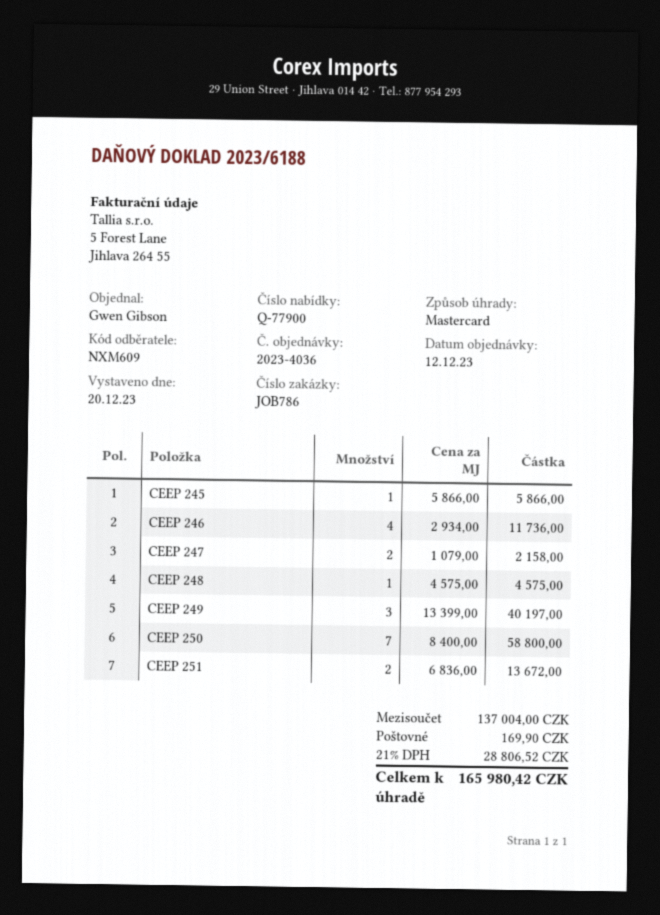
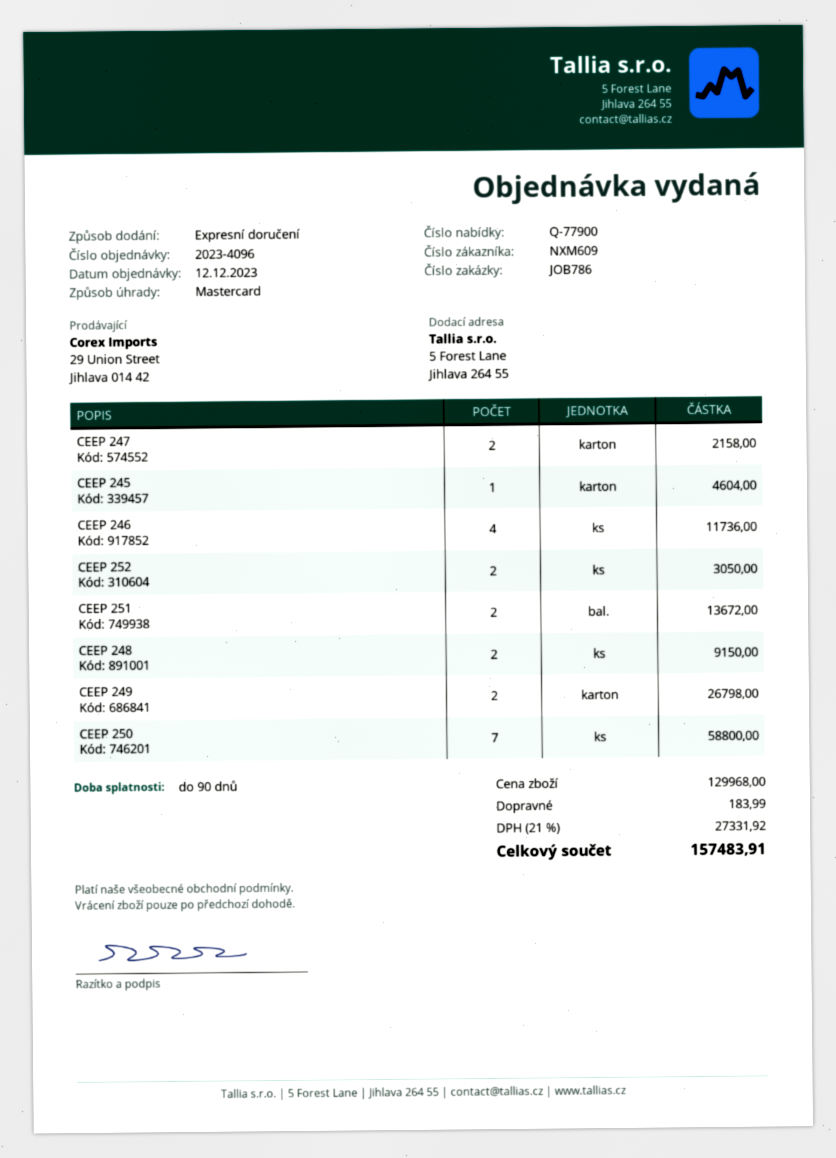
order number: 2023-4036 -> 2023-4096
CEEP 245: 1 for 5866.00 -> 1 for 4604.00
CEEP 248: 1 for 4575.00 -> 2 for 9150.00
CEEP 249: 3 for 40197.00 -> 2 for 26798.00
CEEP 252: none -> 2 for 3050.00
subtotal: 137004.00 -> 129968.00
shipping: 169.90 -> 183.99
tax: 21% = 28806.52 -> 21% = 27331.92
total: 165980.42 -> 157483.91

